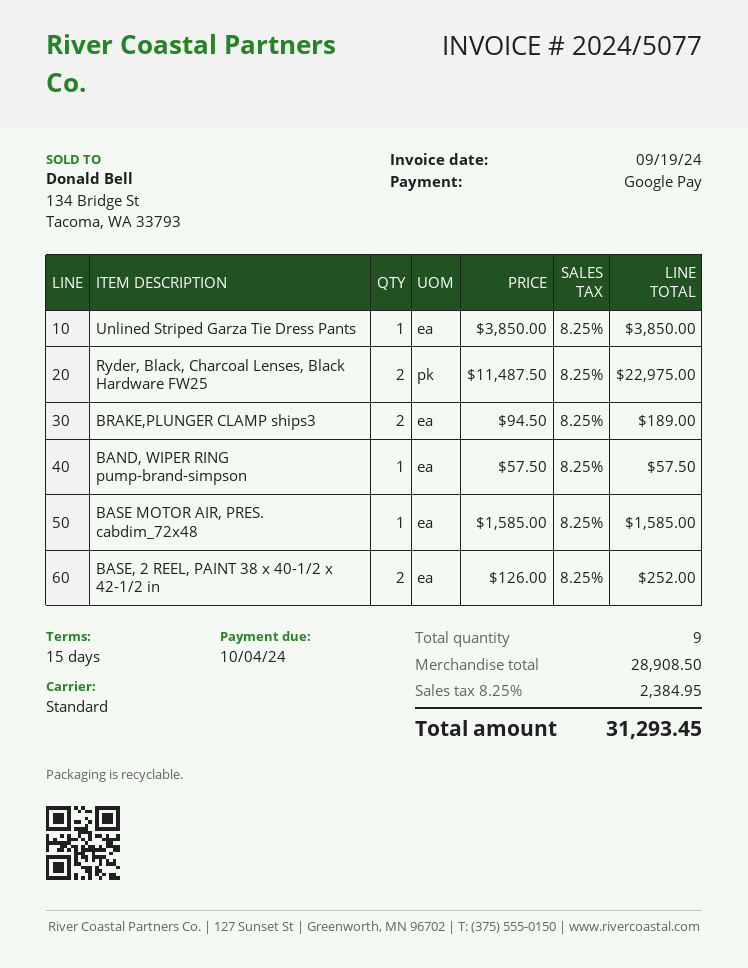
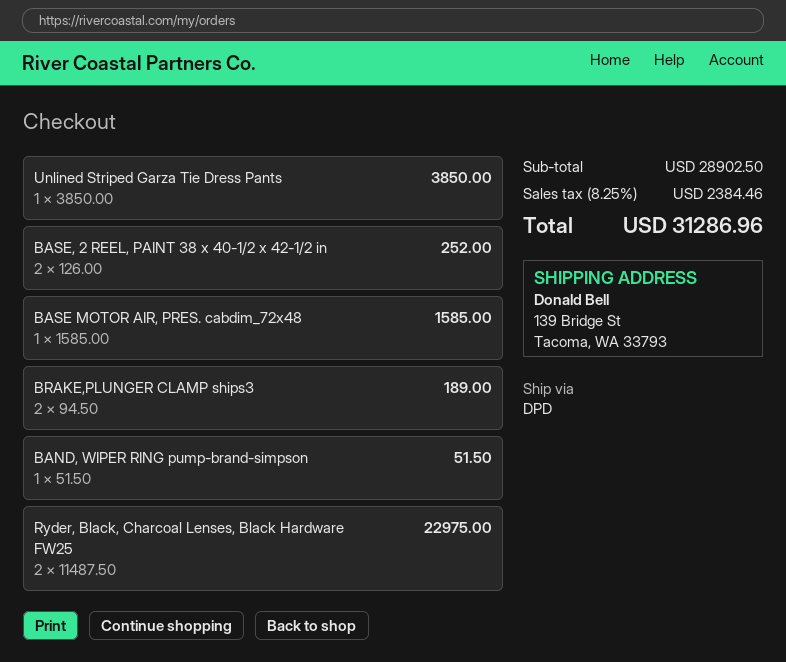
shipping method: standard -> DPD
BAND, WIPER RING pump-brand-simpson: 1 x 57.50 = 57.50 -> 1 x 51.50 = 51.50
subtotal: 28908.50 -> 28902.50
tax: 8.25% = 2384.95 -> 8.25% = 2384.46
total: 31293.45 -> 31286.96

